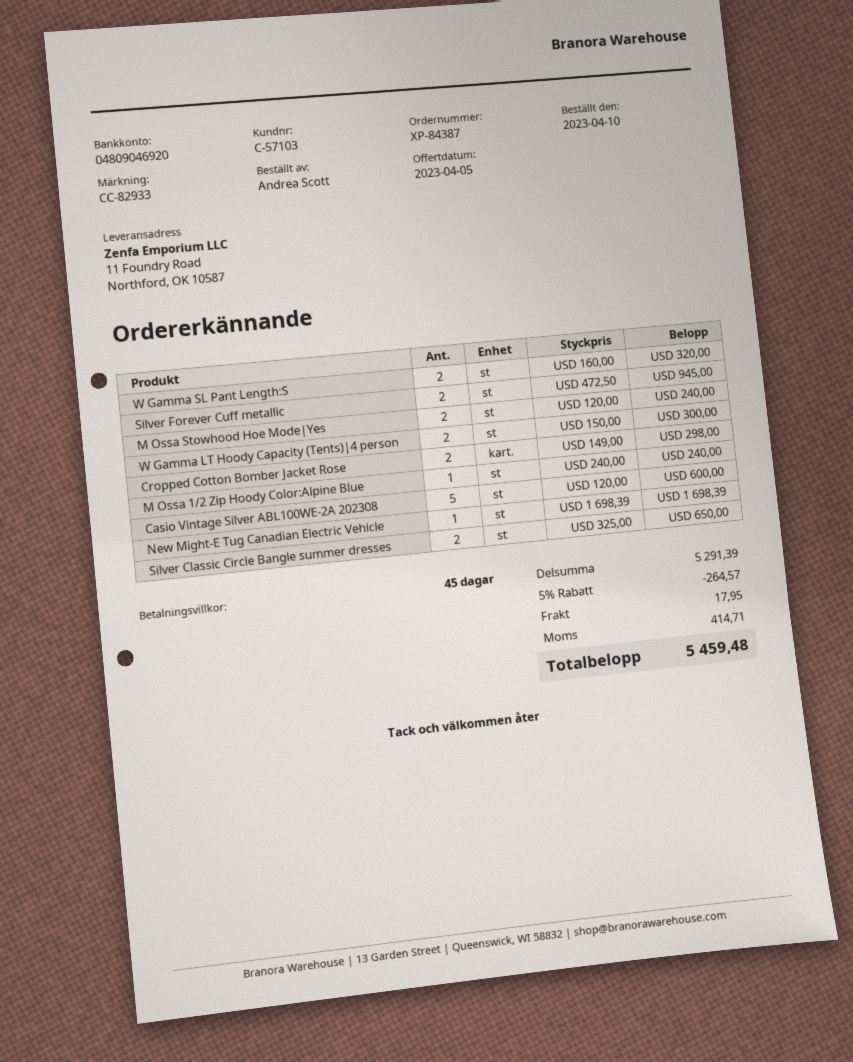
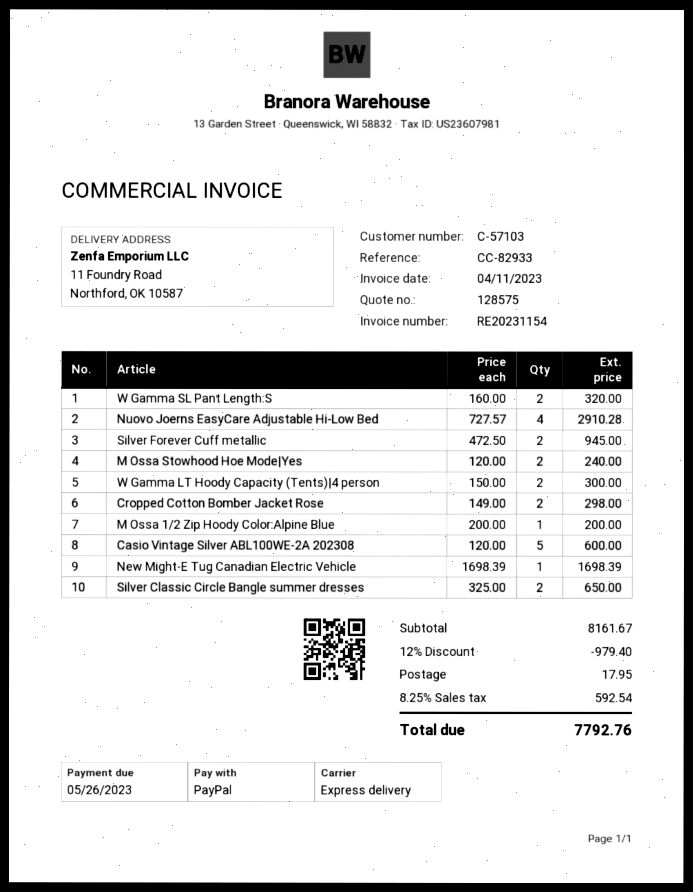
M Ossa 1/2 Zip Hoody Color:Alpine Blue: 1 x 240.00 = 240.00 -> 1 x 200.00 = 200.00
Nuovo Joerns EasyCare Adjustable Hi-Low Bed: none -> 4 x 727.57 = 2910.28
subtotal: 5291.39 -> 8161.67
discount: 5% = 264.57 -> 12% = 979.40
tax: 414.71 -> 592.54
total: 5459.48 -> 7792.76

